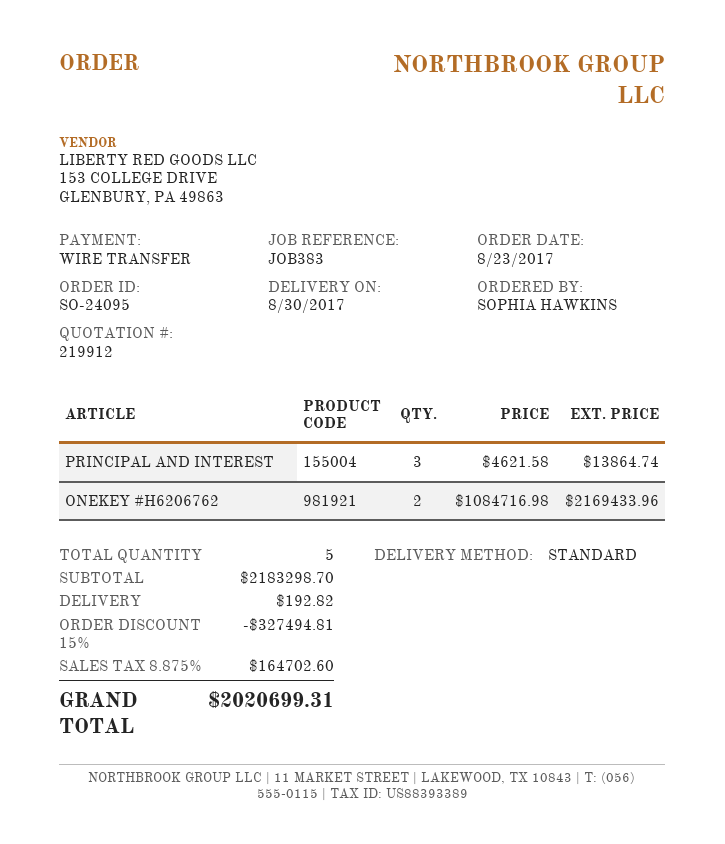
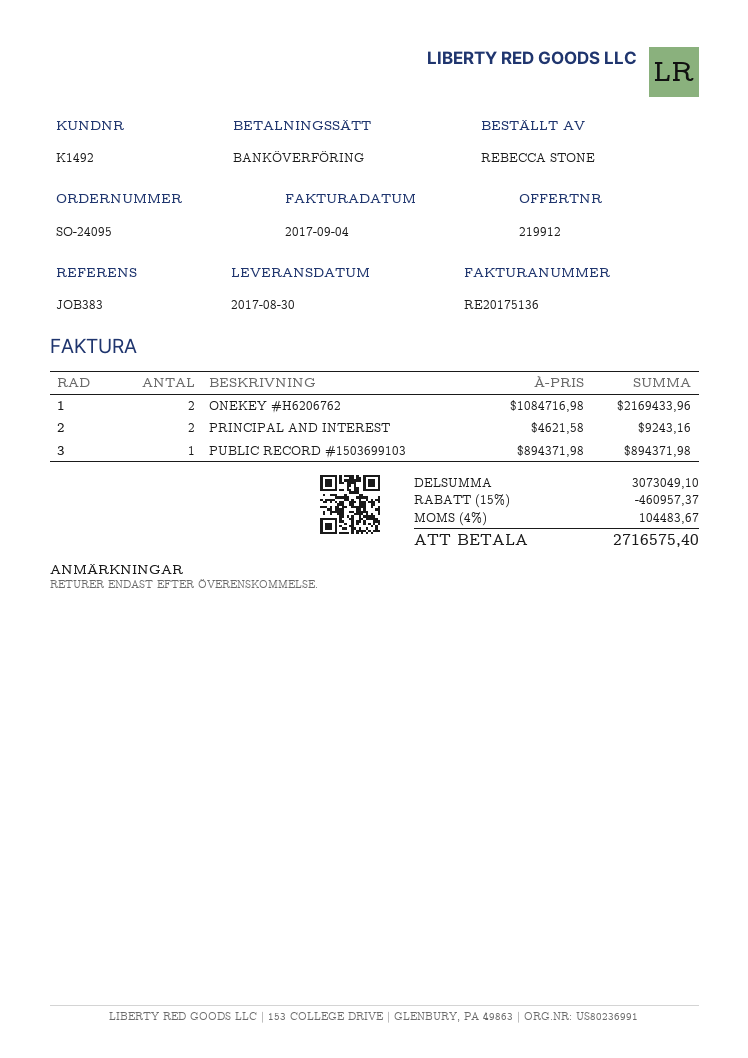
ordered by: SOPHIA HAWKINS -> REBECCA STONE
PRINCIPAL AND INTEREST: 3 x 4621.58 = 13864.74 -> 2 x 4621.58 = 9243.16
PUBLIC RECORD #1503699103: none -> 1 x 894371.98 = 894371.98
subtotal: 2183298.70 -> 3073049.10
discount: 15% = 327494.81 -> 15% = 460957.37
shipping: 192.82 -> none
tax: 8.875% = 164702.60 -> 4% = 104483.67
total: 2020699.31 -> 2716575.40

